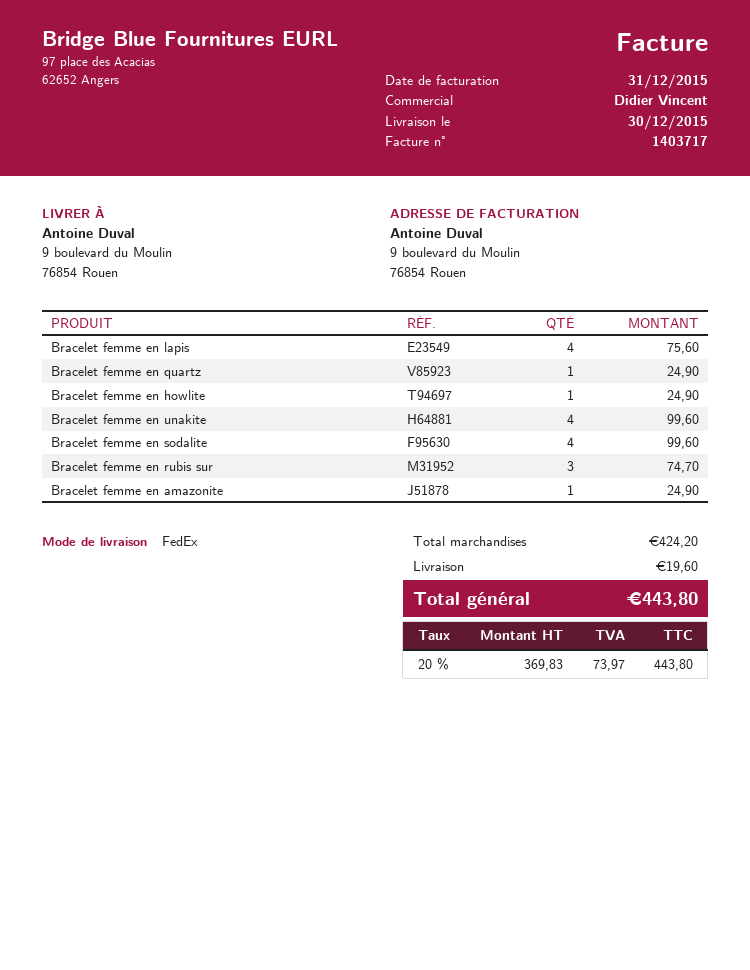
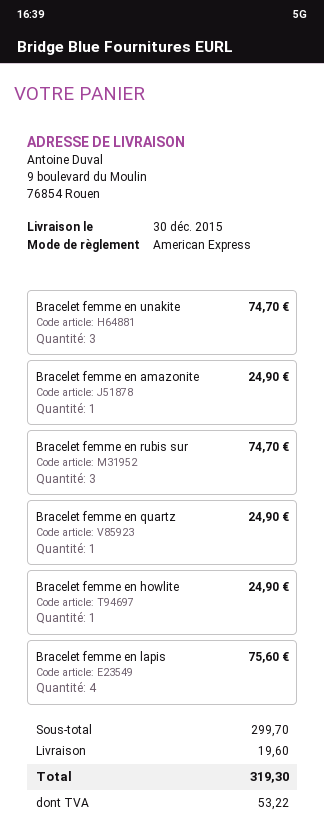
Bracelet femme en unakite: 4 for 99.60 -> 3 for 74.70
Bracelet femme en sodalite: 4 for 99.60 -> none
subtotal: 424.20 -> 299.70
tax: 73.97 -> 53.22
total: 443.80 -> 319.30

